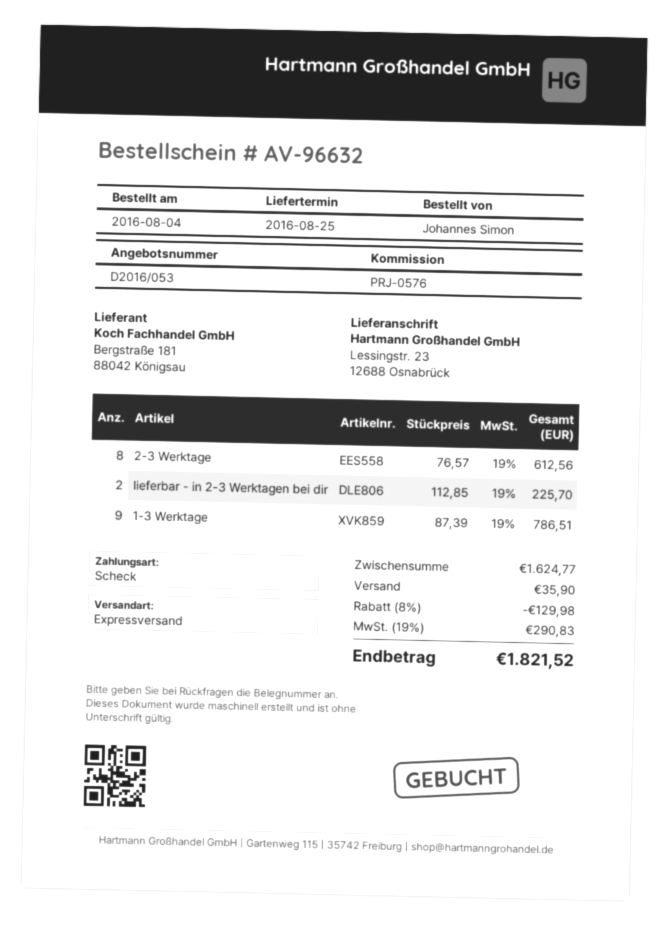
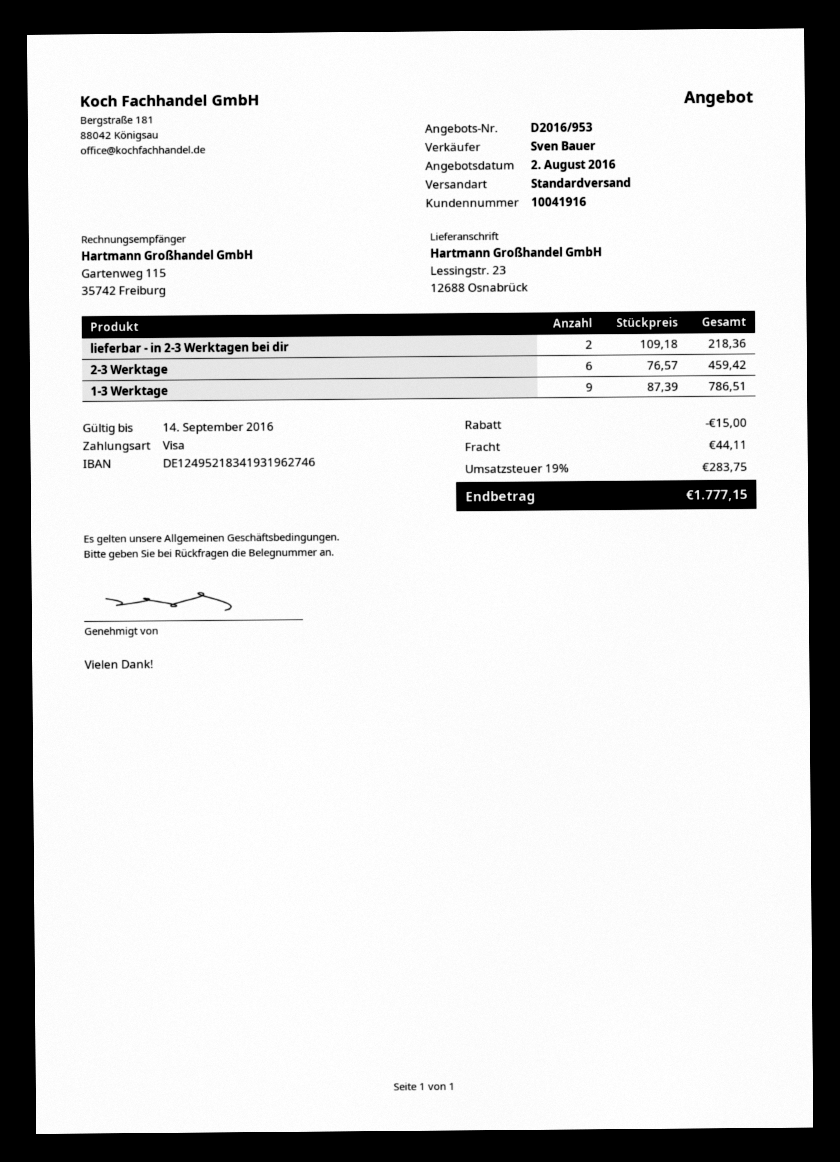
quote number: D2016/053 -> D2016/953
payment method: cheque -> Visa
shipping method: express -> standard
2-3 Werktage: 8 x 76.57 = 612.56 -> 6 x 76.57 = 459.42
lieferbar - in 2-3 Werktagen bei dir: 2 x 112.85 = 225.70 -> 2 x 109.18 = 218.36
discount: 129.98 -> 15.00
shipping: 35.90 -> 44.11
tax: 19% = 290.83 -> 19% = 283.75
total: 1821.52 -> 1777.15

